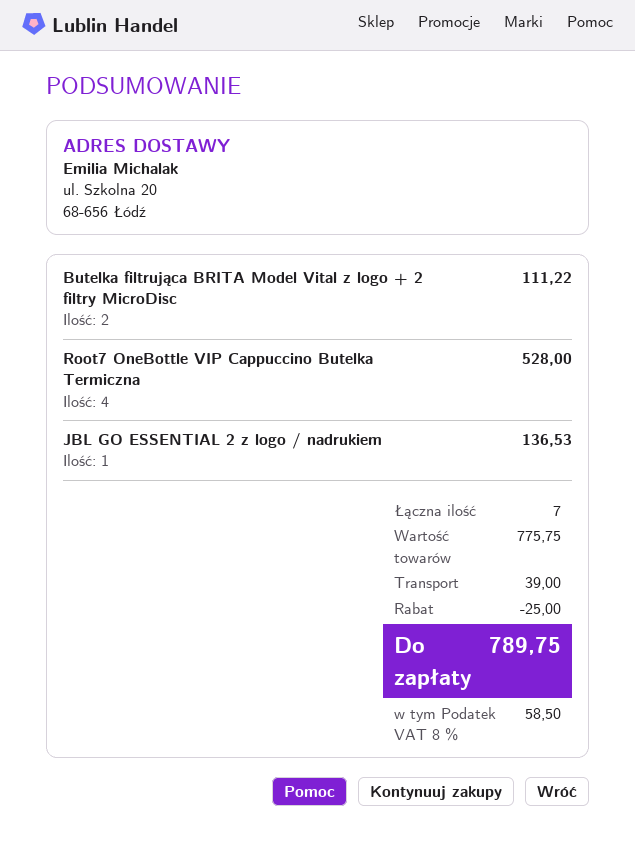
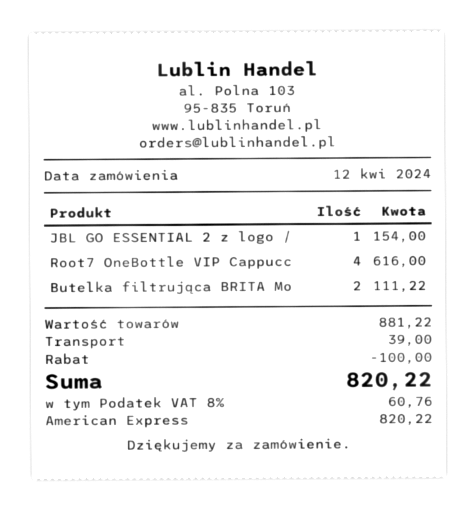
Root7 OneBottle VIP Cappuccino Butelka Termiczna: 4 for 528.00 -> 4 for 616.00
JBL GO ESSENTIAL 2 z logo / nadrukiem: 1 for 136.53 -> 1 for 154.00
subtotal: 775.75 -> 881.22
discount: 25.00 -> 100.00
tax: 8% = 58.50 -> 8% = 60.76
total: 789.75 -> 820.22

